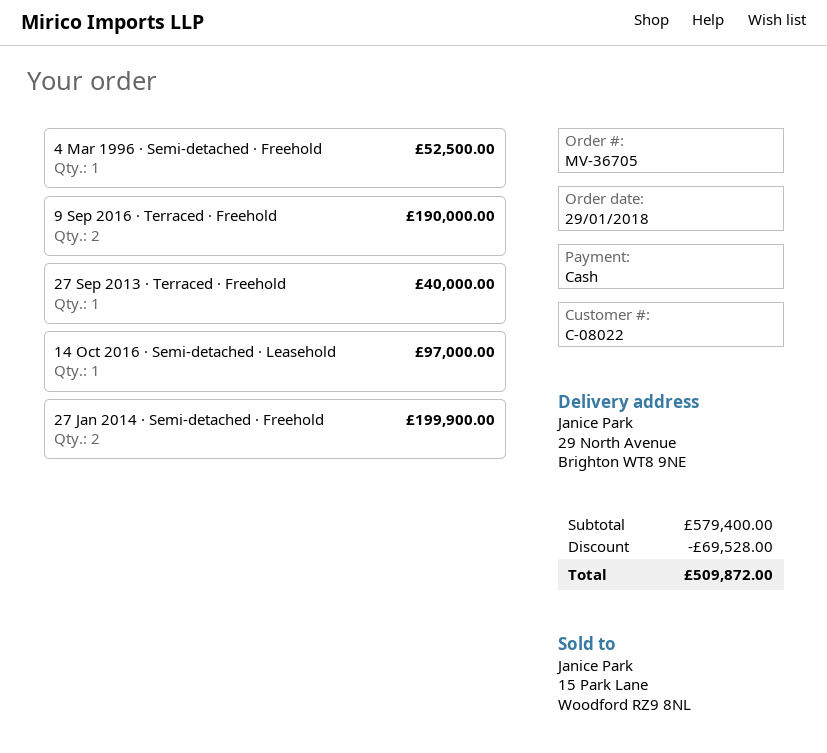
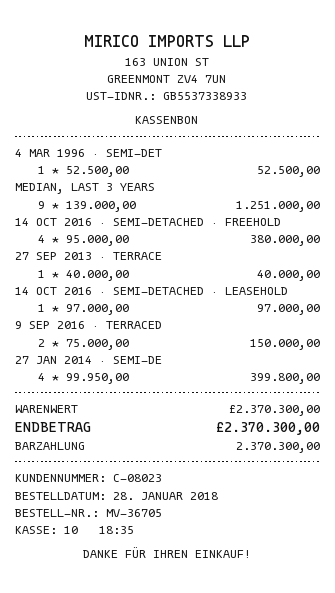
order date: 2018-01-29 -> 2018-01-28
customer number: C-08022 -> C-08023
9 Sep 2016 · Terraced · Freehold: 2 for 190000.00 -> 2 for 150000.00
27 Jan 2014 · Semi-detached · Freehold: 2 for 199900.00 -> 4 for 399800.00
MEDIAN, LAST 3 YEARS: none -> 9 for 1251000.00
14 OCT 2016 · SEMI-DETACHED · FREEHOLD: none -> 4 for 380000.00
subtotal: 579400.00 -> 2370300.00
discount: 69528.00 -> none
total: 509872.00 -> 2370300.00

